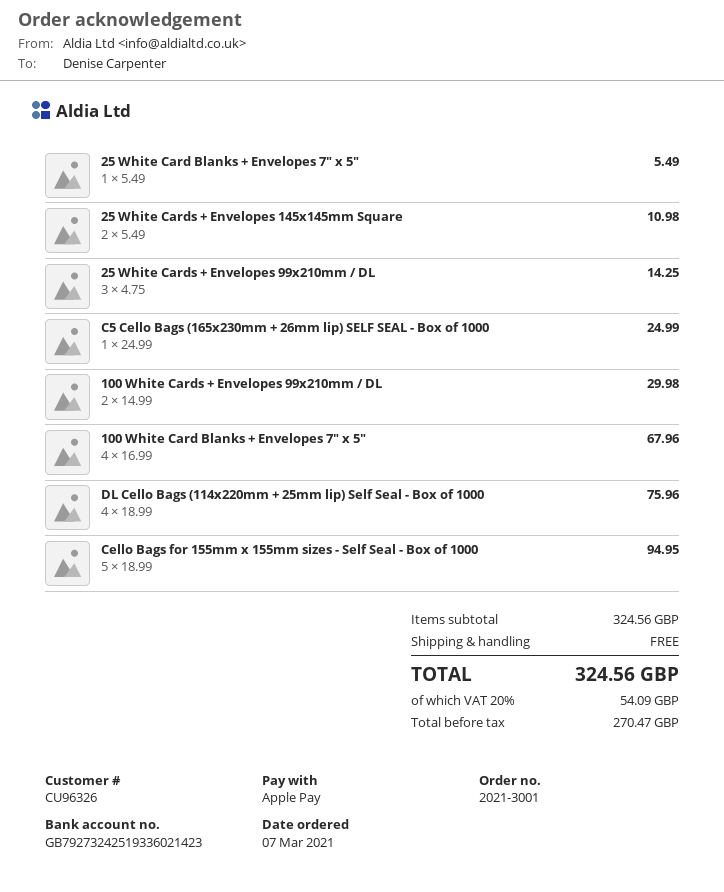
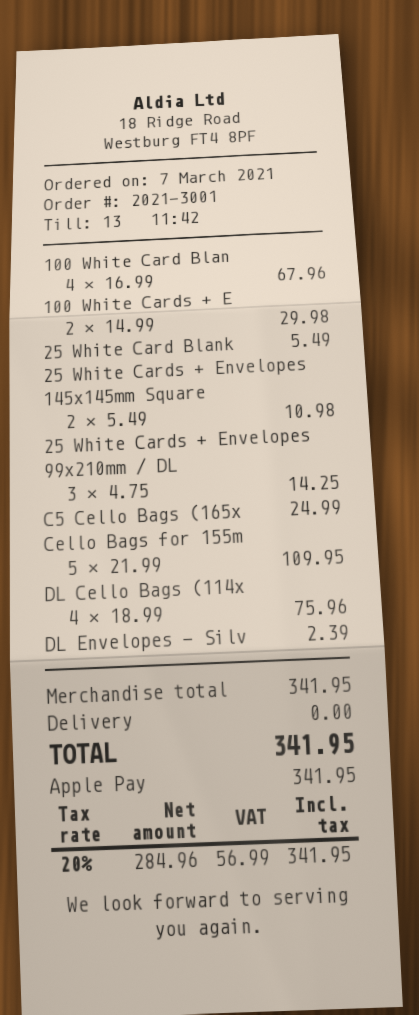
Cello Bags for 155mm x 155mm sizes - Self Seal - Box of 1000: 5 x 18.99 = 94.95 -> 5 x 21.99 = 109.95
DL Envelopes - Silv: none -> 1 x 2.39 = 2.39
subtotal: 324.56 -> 341.95
net: 270.47 -> 284.96
tax: 20% = 54.09 -> 20% = 56.99
total: 324.56 -> 341.95

